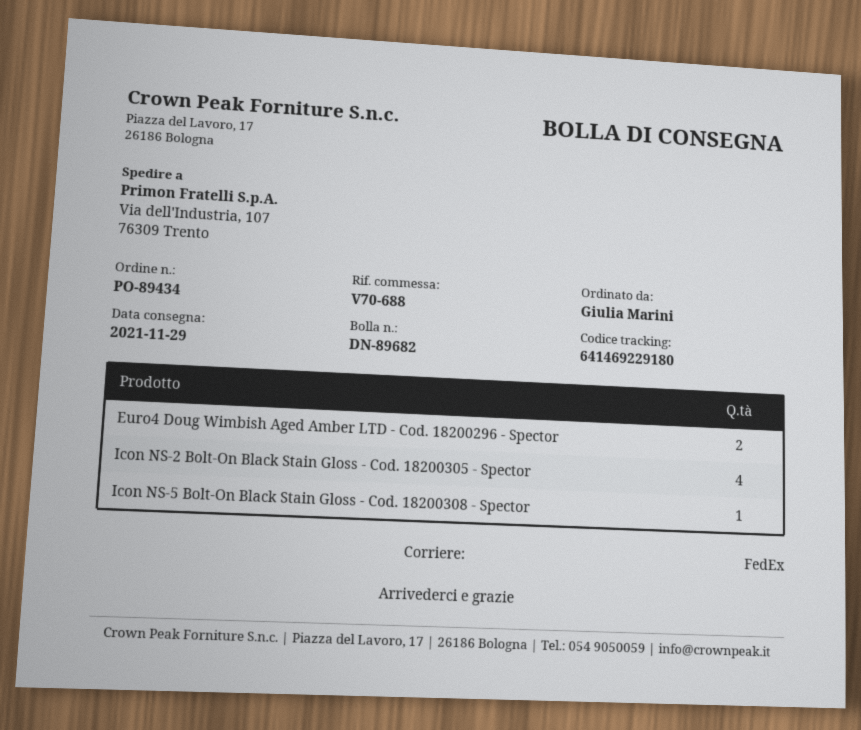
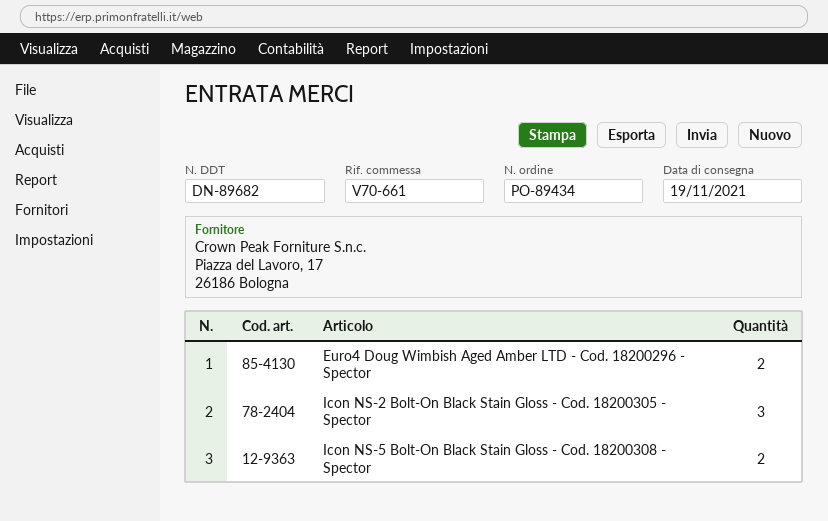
delivery date: 2021-11-29 -> 2021-11-19
reference: V70-688 -> V70-661
Icon NS-2 Bolt-On Black Stain Gloss - Cod. 18200305 - Spector: 4 -> 3
Icon NS-5 Bolt-On Black Stain Gloss - Cod. 18200308 - Spector: 1 -> 2

